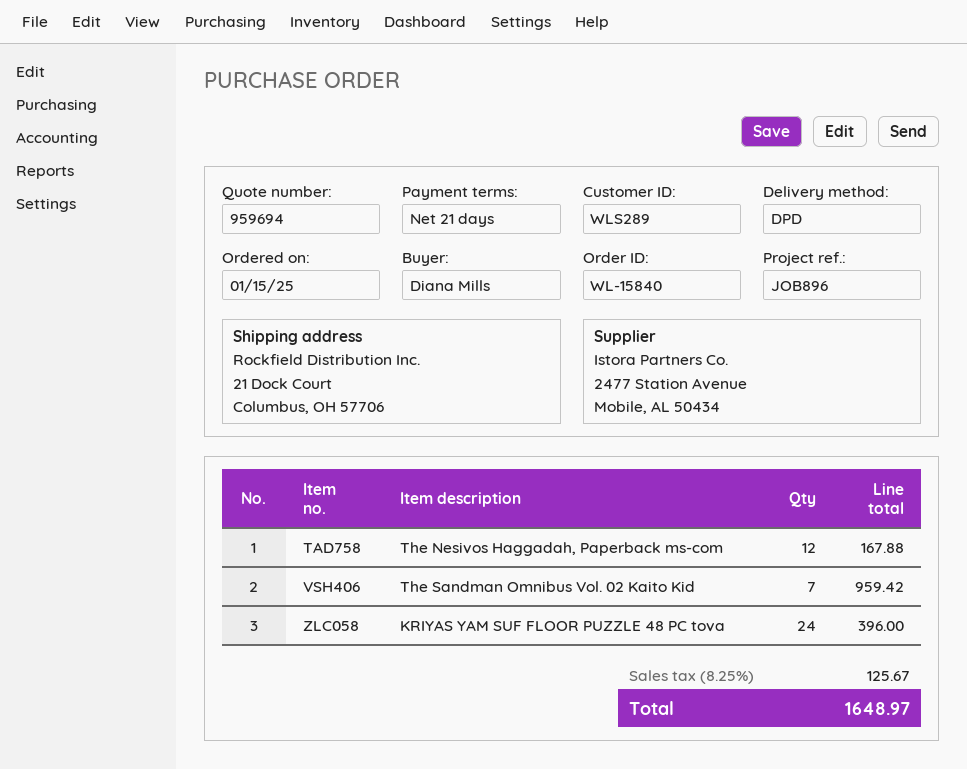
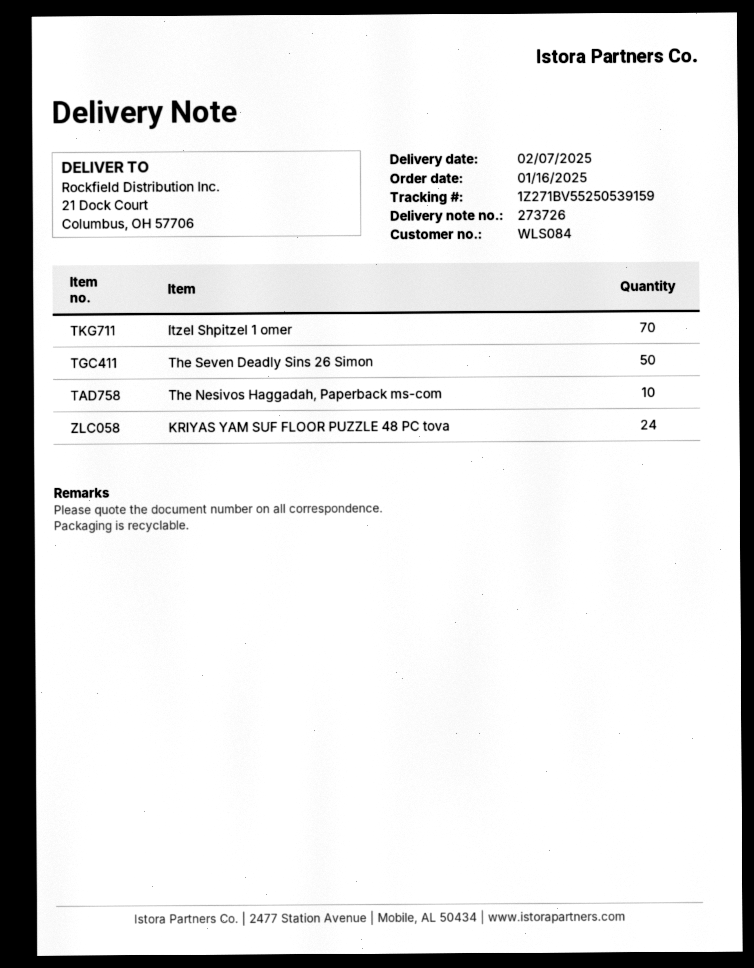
order date: 2025-01-15 -> 2025-01-16
customer number: WLS289 -> WLS084
The Nesivos Haggadah, Paperback ms-com: 12 -> 10
The Sandman Omnibus Vol. 02 Kaito Kid: 7 -> none
Itzel Shpitzel 1 omer: none -> 70
The Seven Deadly Sins 26 Simon: none -> 50

